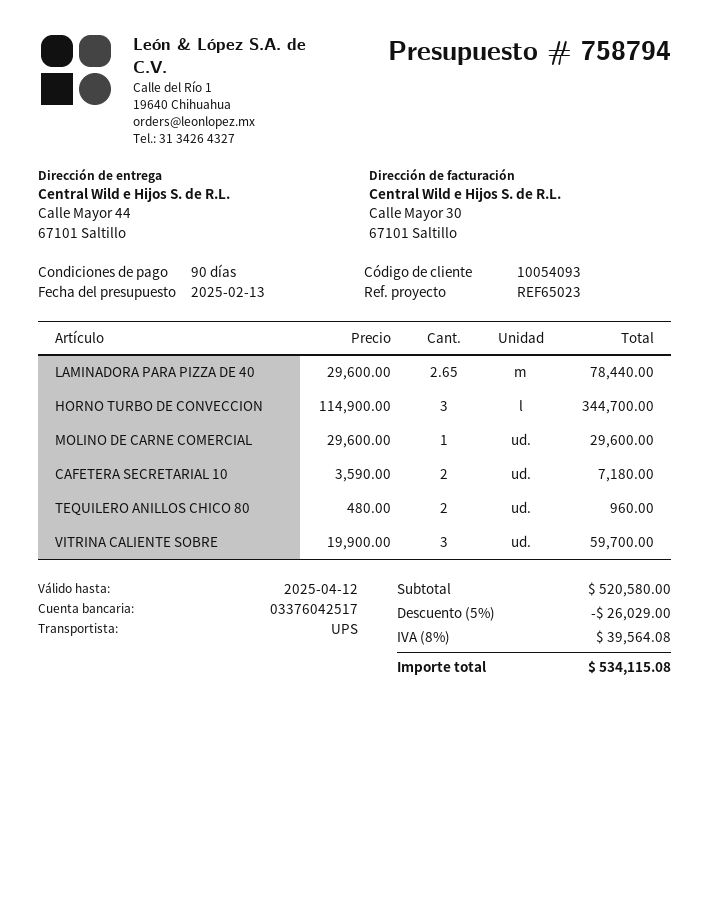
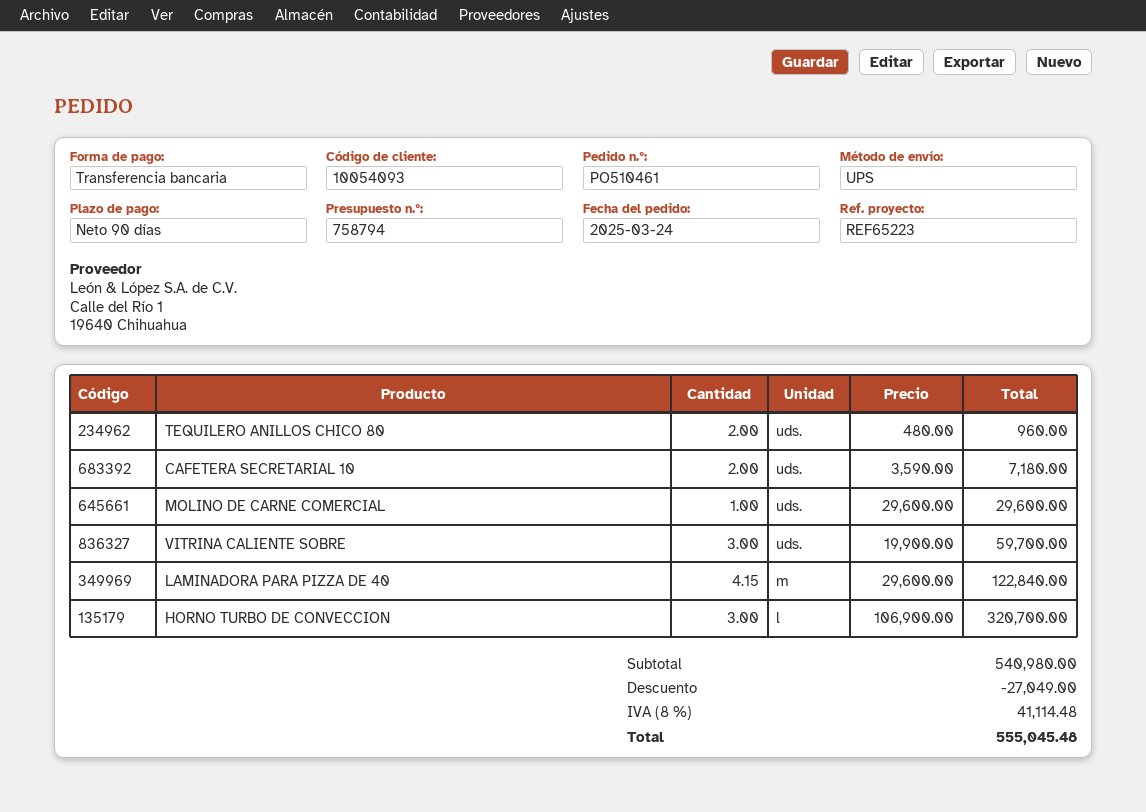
reference: REF65023 -> REF65223
LAMINADORA PARA PIZZA DE 40: 2.65 x 29600.00 = 78440.00 -> 4.15 x 29600.00 = 122840.00
HORNO TURBO DE CONVECCION: 3 x 114900.00 = 344700.00 -> 3 x 106900.00 = 320700.00
subtotal: 520580.00 -> 540980.00
discount: 26029.00 -> 27049.00
tax: 8% = 39564.08 -> 8% = 41114.48
total: 534115.08 -> 555045.48

